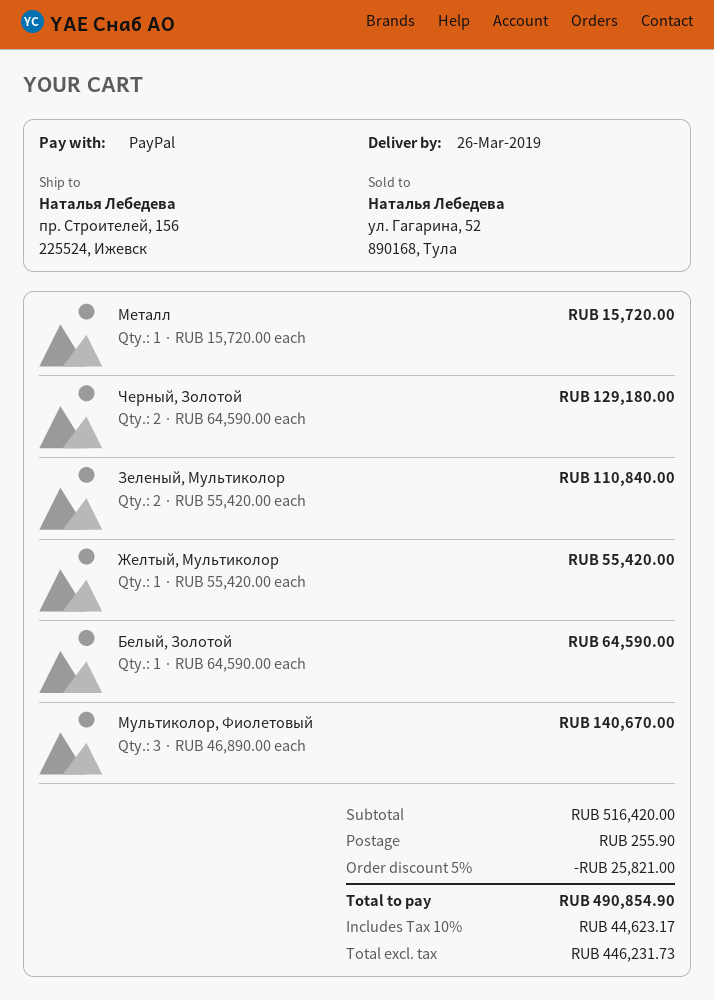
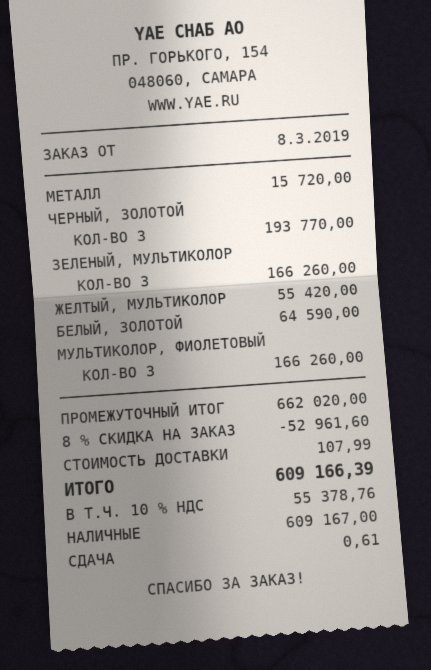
payment method: PayPal -> cash
Черный, Золотой: 2 for 129180.00 -> 3 for 193770.00
Зеленый, Мультиколор: 2 for 110840.00 -> 3 for 166260.00
Мультиколор, Фиолетовый: 3 for 140670.00 -> 3 for 166260.00
subtotal: 516420.00 -> 662020.00
discount: 5% = 25821.00 -> 8% = 52961.60
shipping: 255.90 -> 107.99
tax: 10% = 44623.17 -> 10% = 55378.76
total: 490854.90 -> 609166.39

